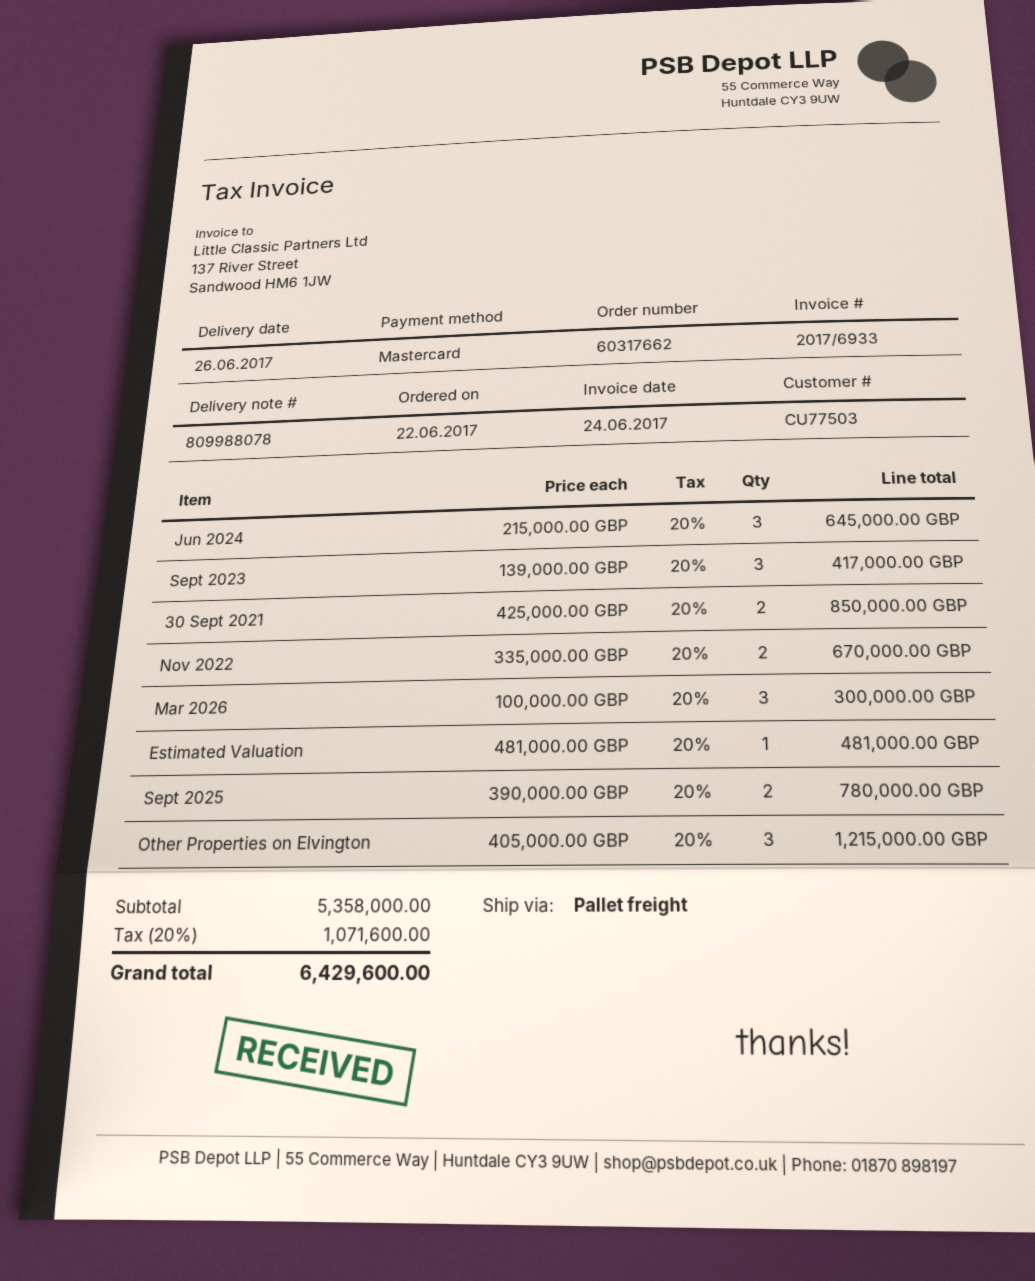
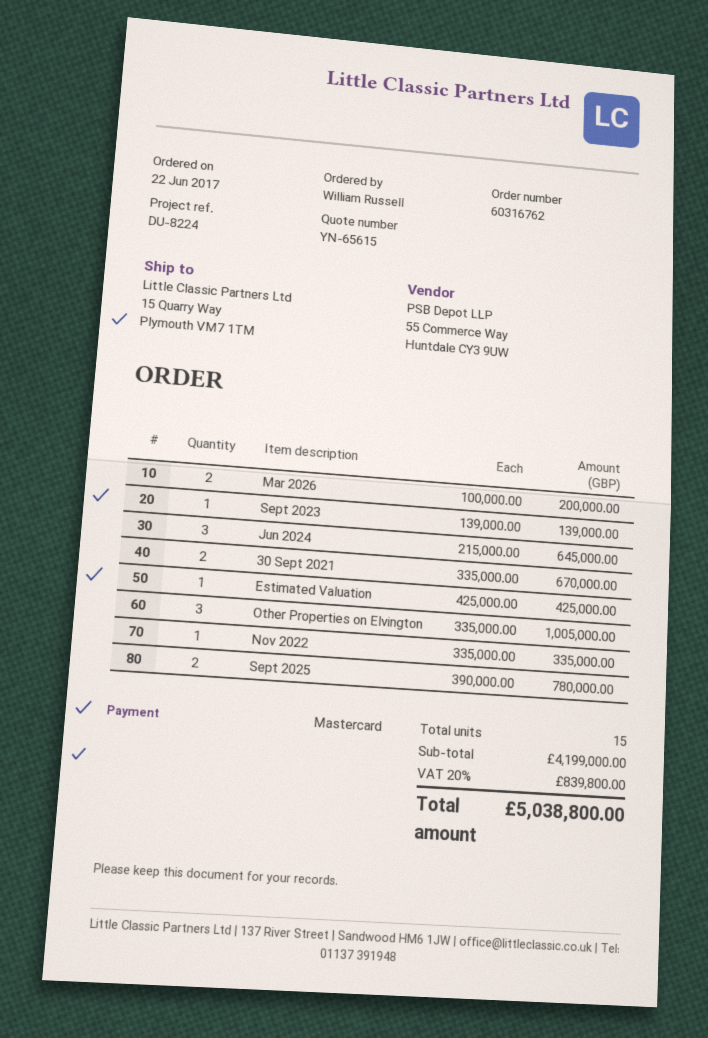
order number: 60317662 -> 60316762
Sept 2023: 3 x 139000.00 = 417000.00 -> 1 x 139000.00 = 139000.00
30 Sept 2021: 2 x 425000.00 = 850000.00 -> 2 x 335000.00 = 670000.00
Nov 2022: 2 x 335000.00 = 670000.00 -> 1 x 335000.00 = 335000.00
Mar 2026: 3 x 100000.00 = 300000.00 -> 2 x 100000.00 = 200000.00
Estimated Valuation: 1 x 481000.00 = 481000.00 -> 1 x 425000.00 = 425000.00
Other Properties on Elvington: 3 x 405000.00 = 1215000.00 -> 3 x 335000.00 = 1005000.00
subtotal: 5358000.00 -> 4199000.00
tax: 20% = 1071600.00 -> 20% = 839800.00
total: 6429600.00 -> 5038800.00

